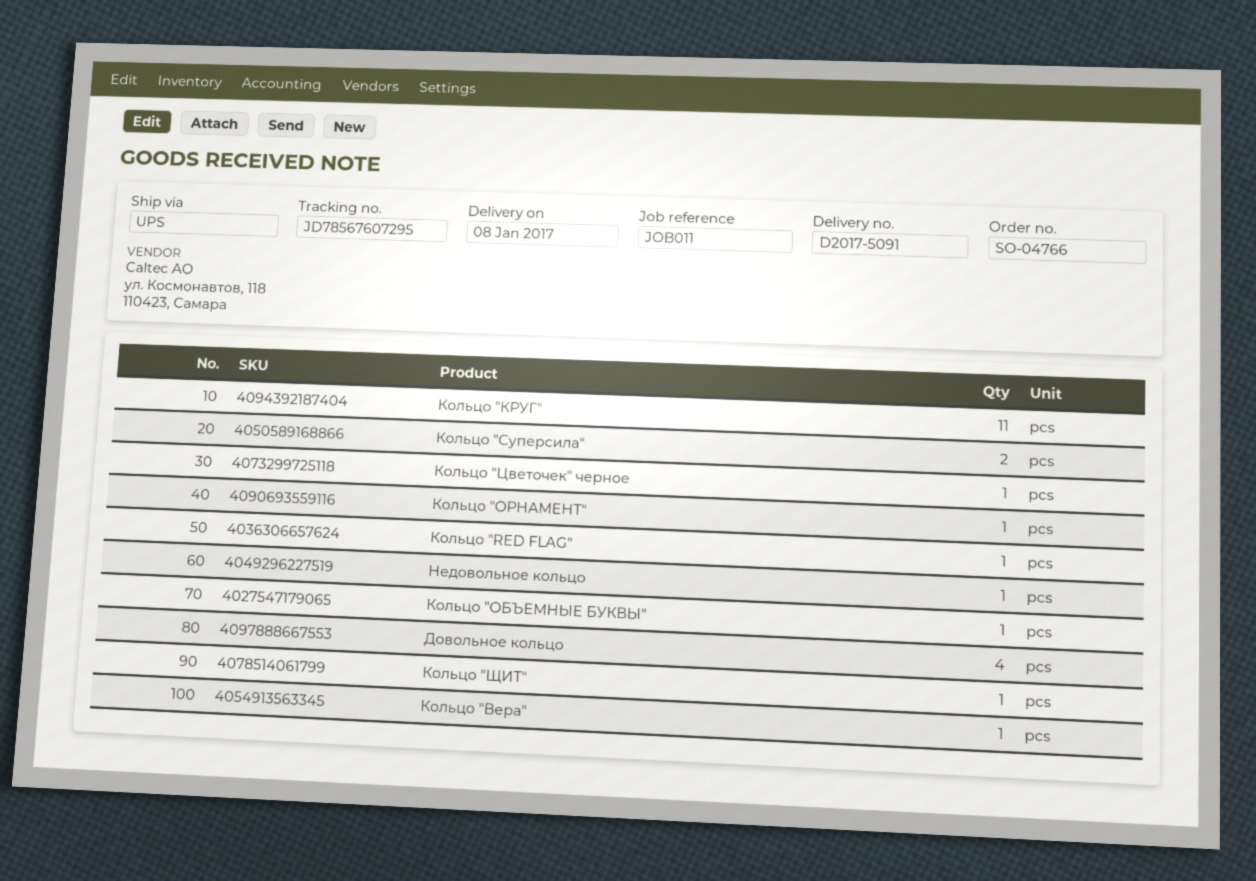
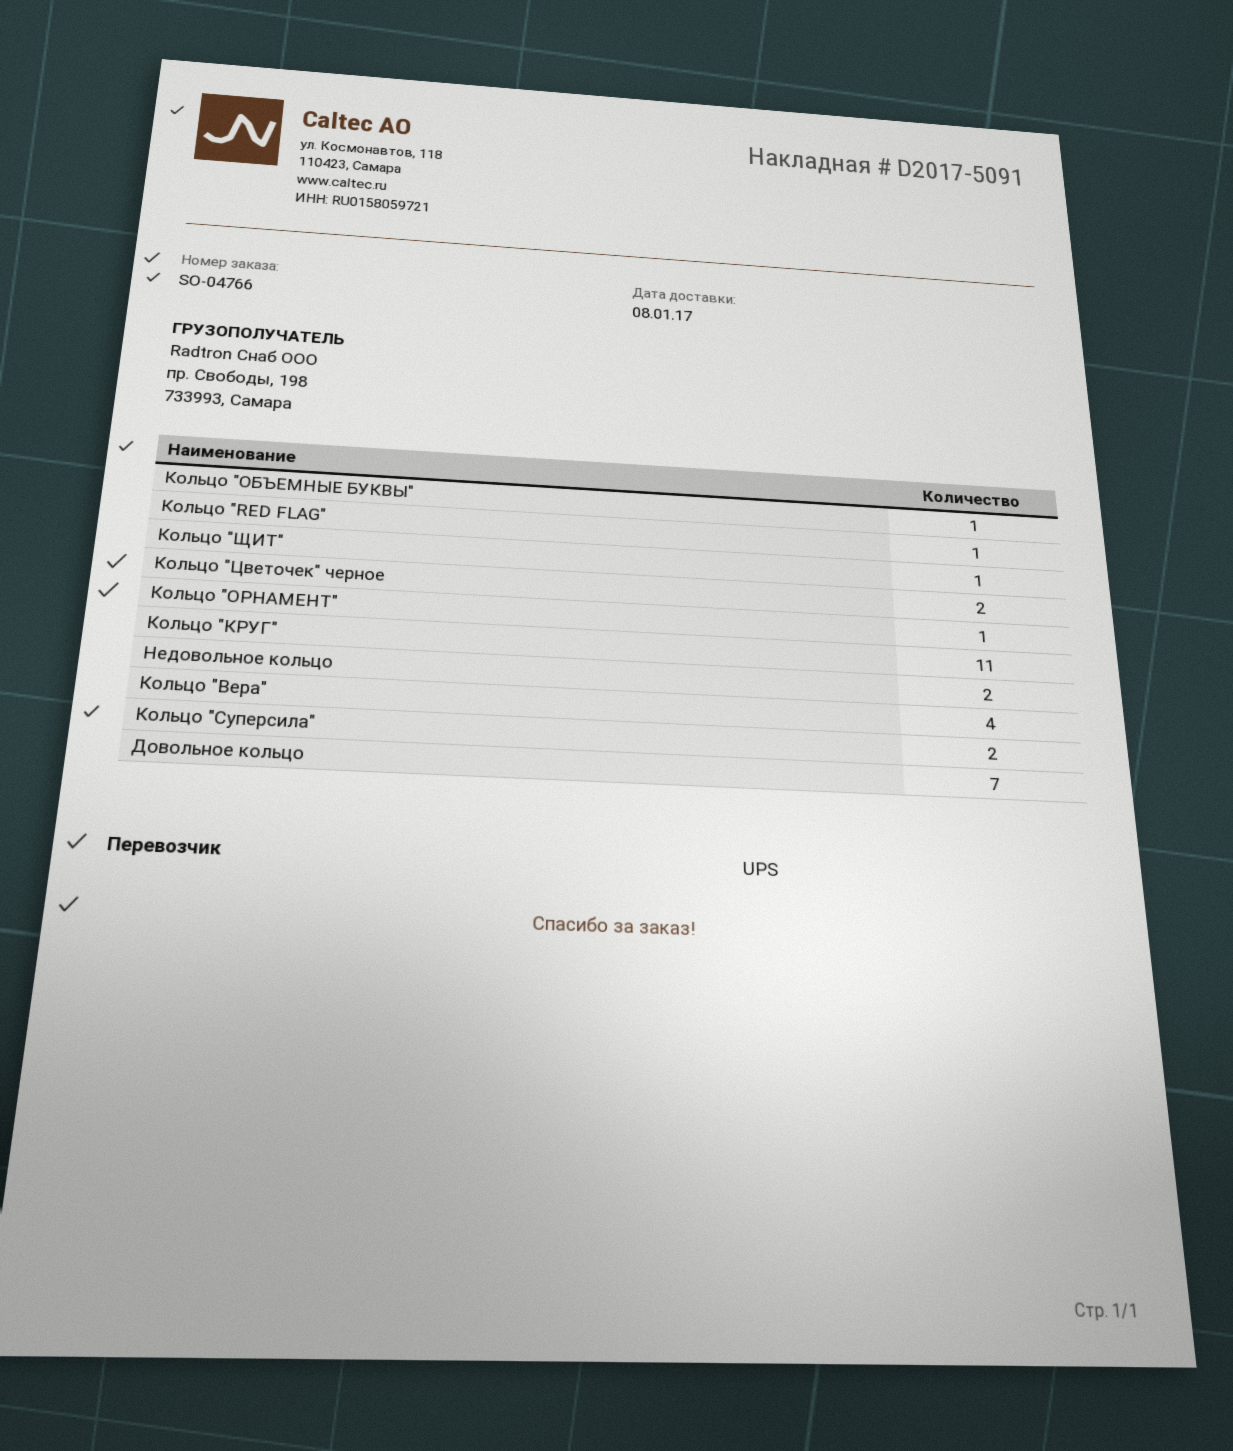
Кольцо "Цветочек" черное: 1 -> 2
Недовольное кольцо: 1 -> 2
Довольное кольцо: 4 -> 7
Кольцо "Вера": 1 -> 4

